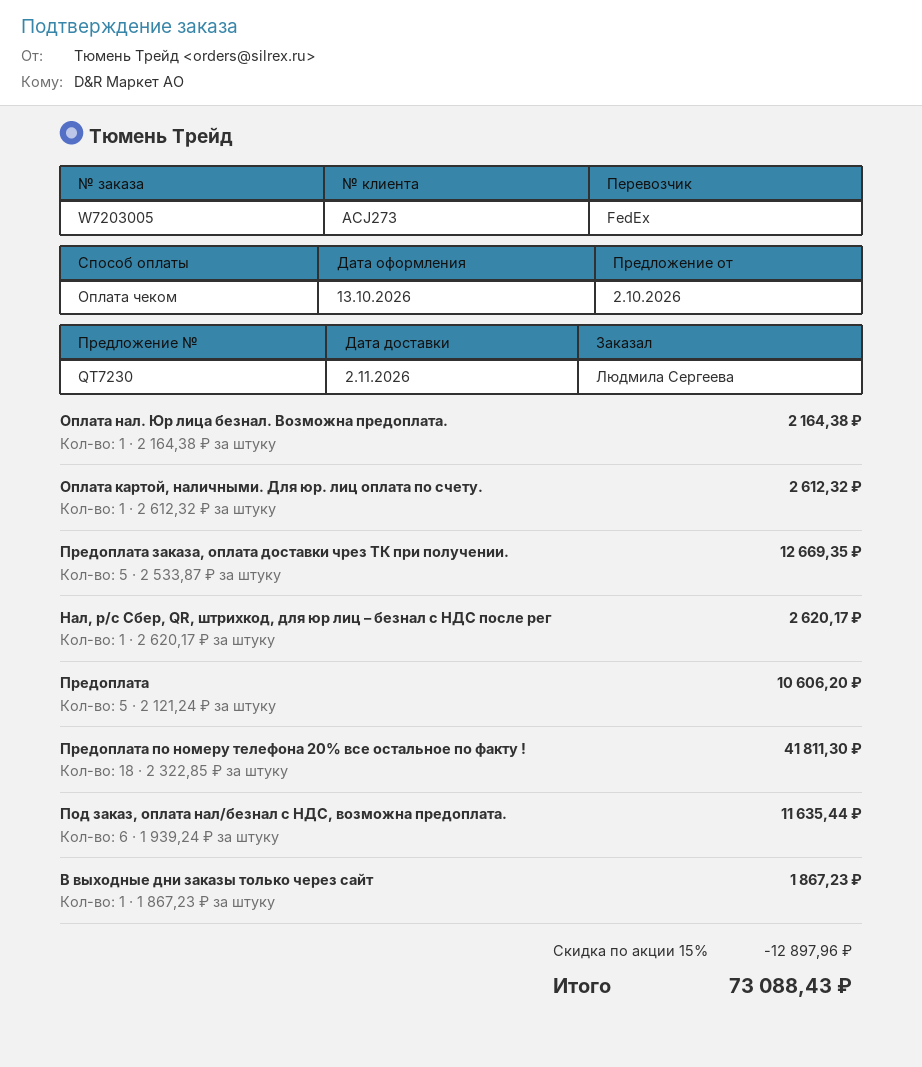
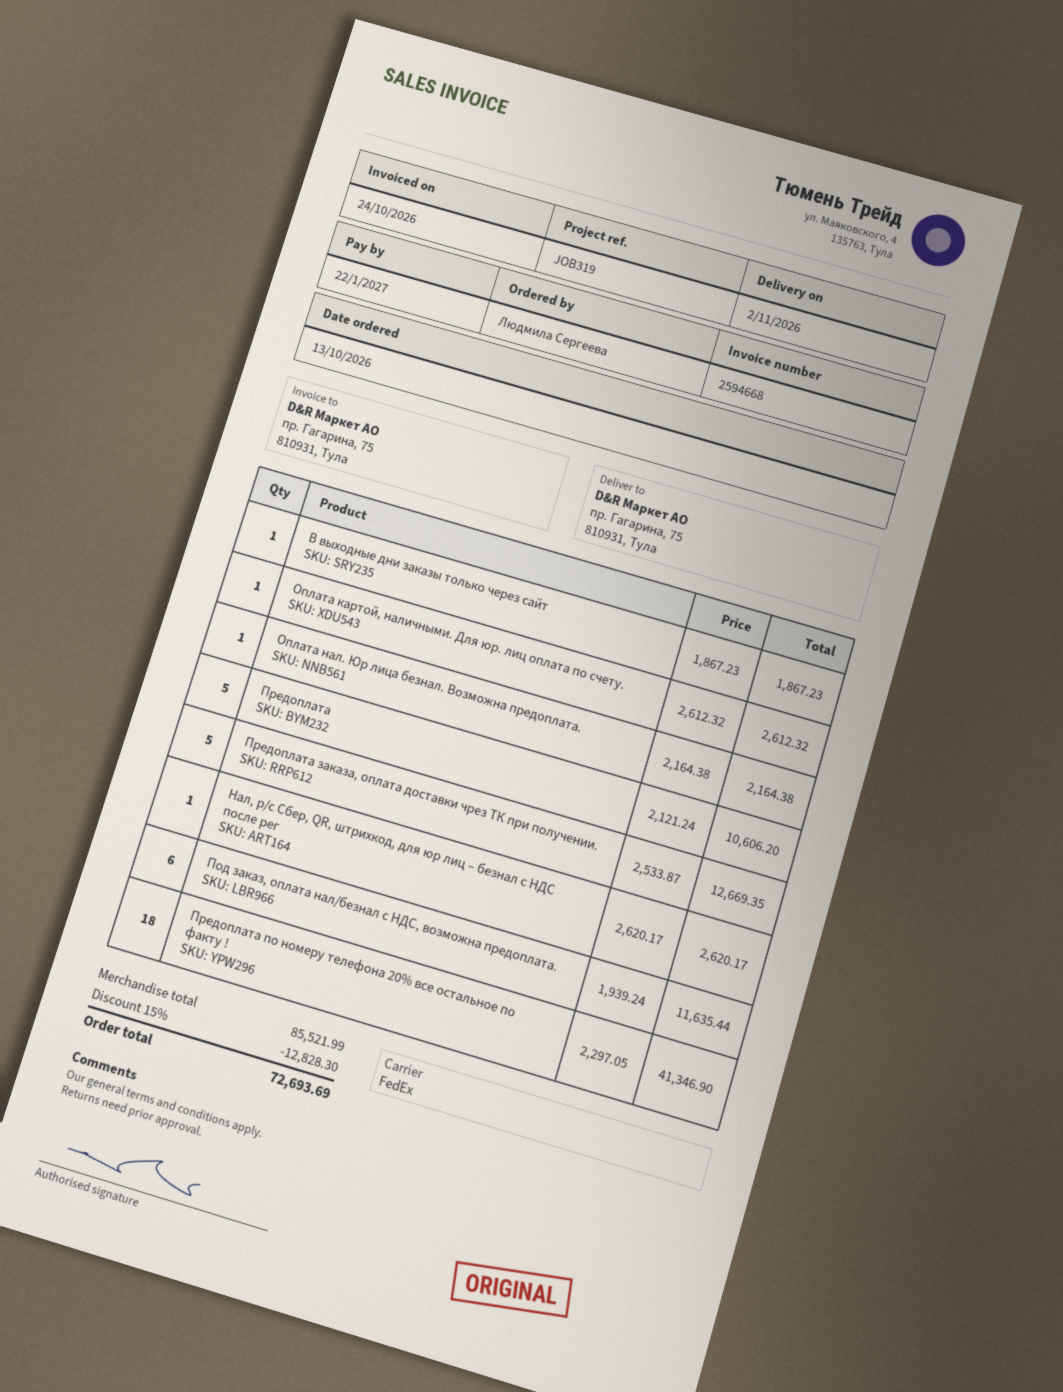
Предоплата по номеру телефона 20% все остальное по факту !: 18 x 2322.85 = 41811.30 -> 18 x 2297.05 = 41346.90
discount: 15% = 12897.96 -> 15% = 12828.30
total: 73088.43 -> 72693.69

